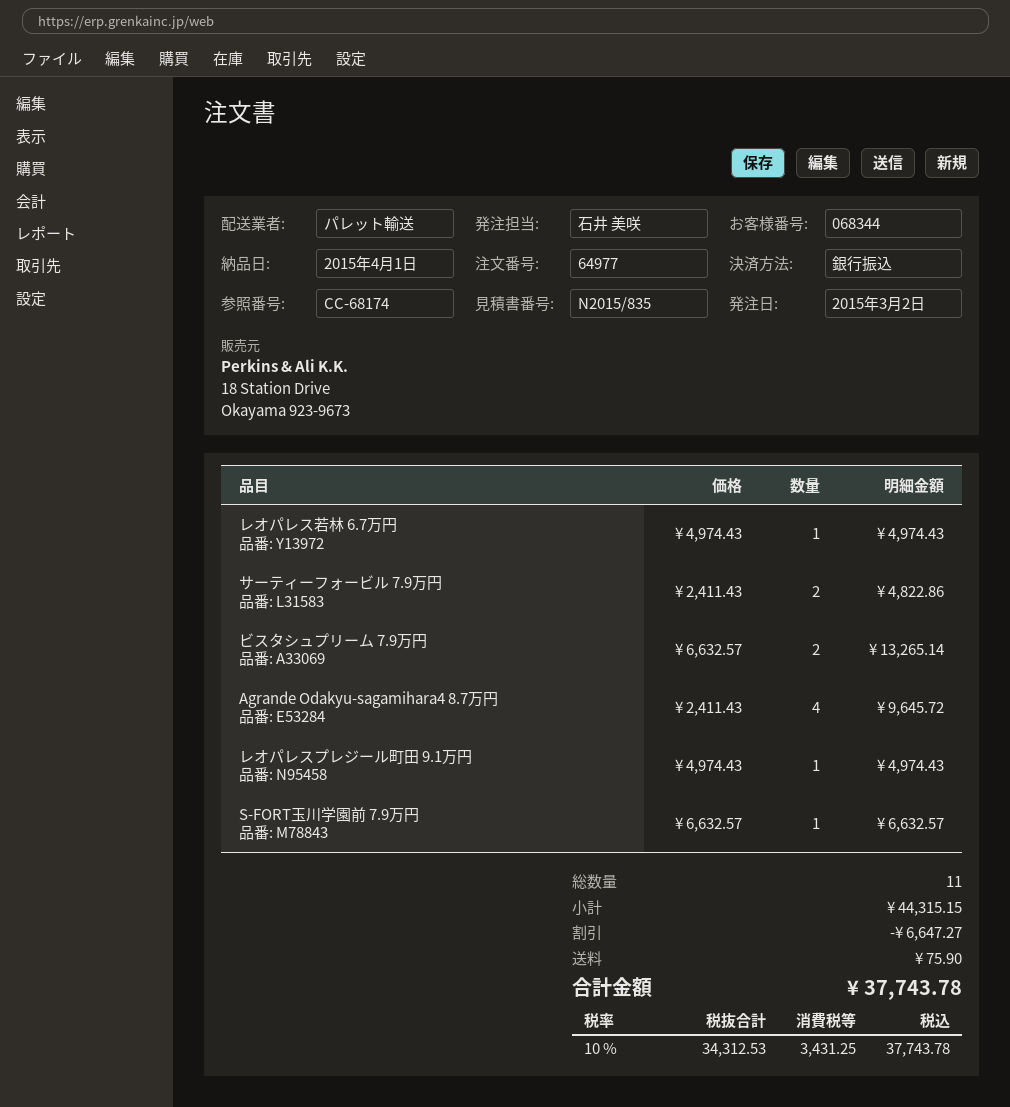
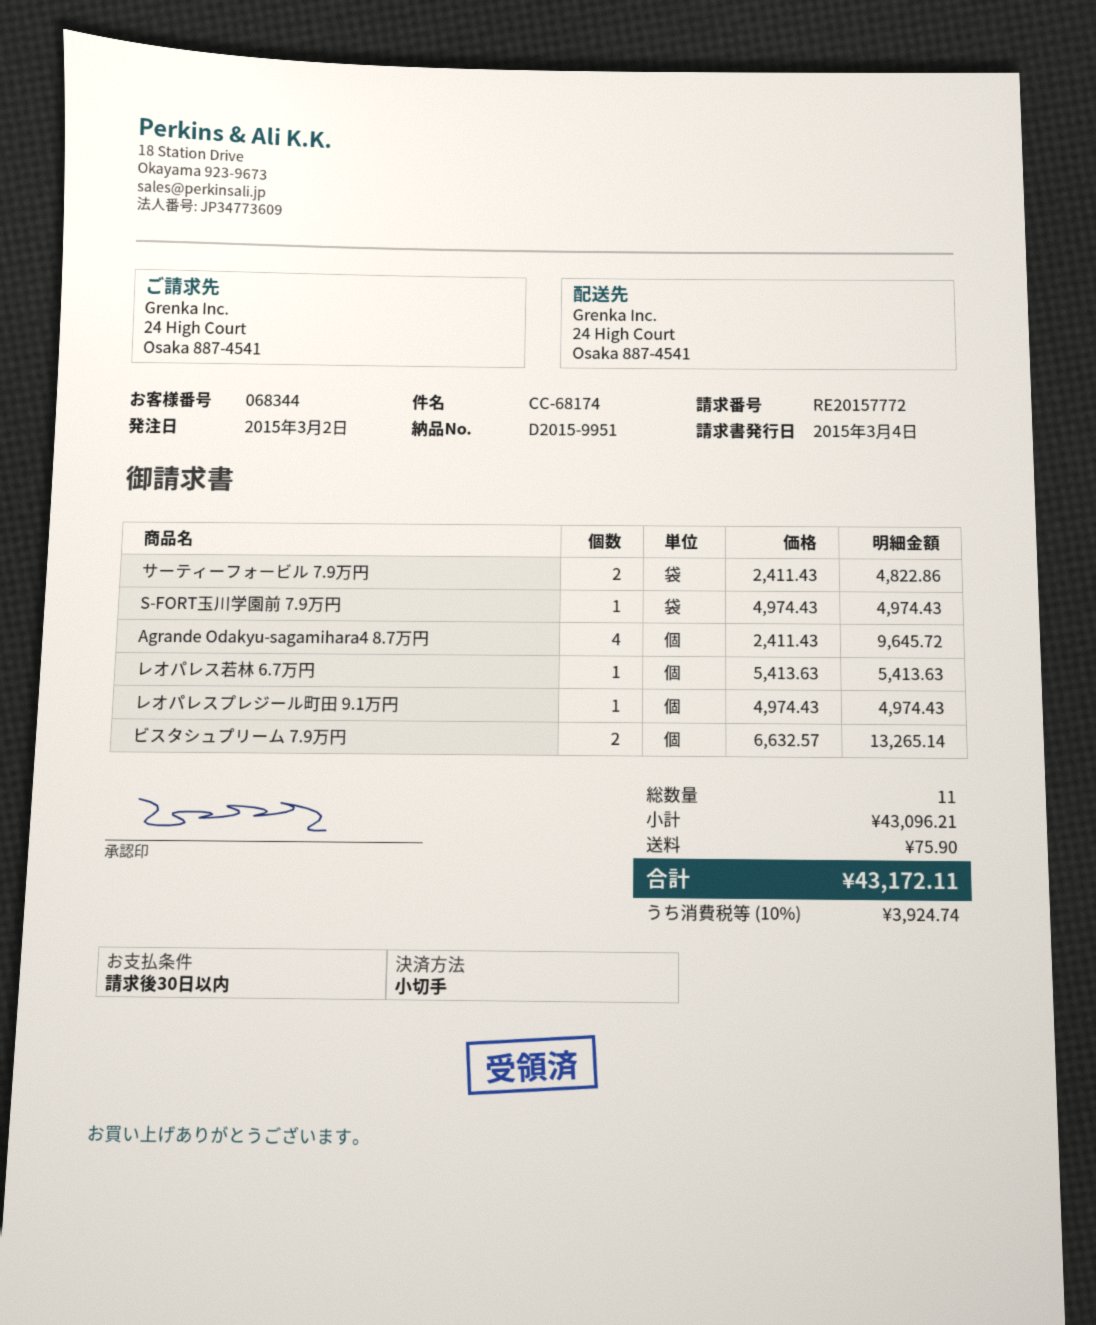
payment method: bank transfer -> cheque
レオパレス若林 6.7万円: 1 x 4974.43 = 4974.43 -> 1 x 5413.63 = 5413.63
S-FORT玉川学園前 7.9万円: 1 x 6632.57 = 6632.57 -> 1 x 4974.43 = 4974.43
subtotal: 44315.15 -> 43096.21
discount: 6647.27 -> none
tax: 10% = 3431.25 -> 10% = 3924.74
total: 37743.78 -> 43172.11

